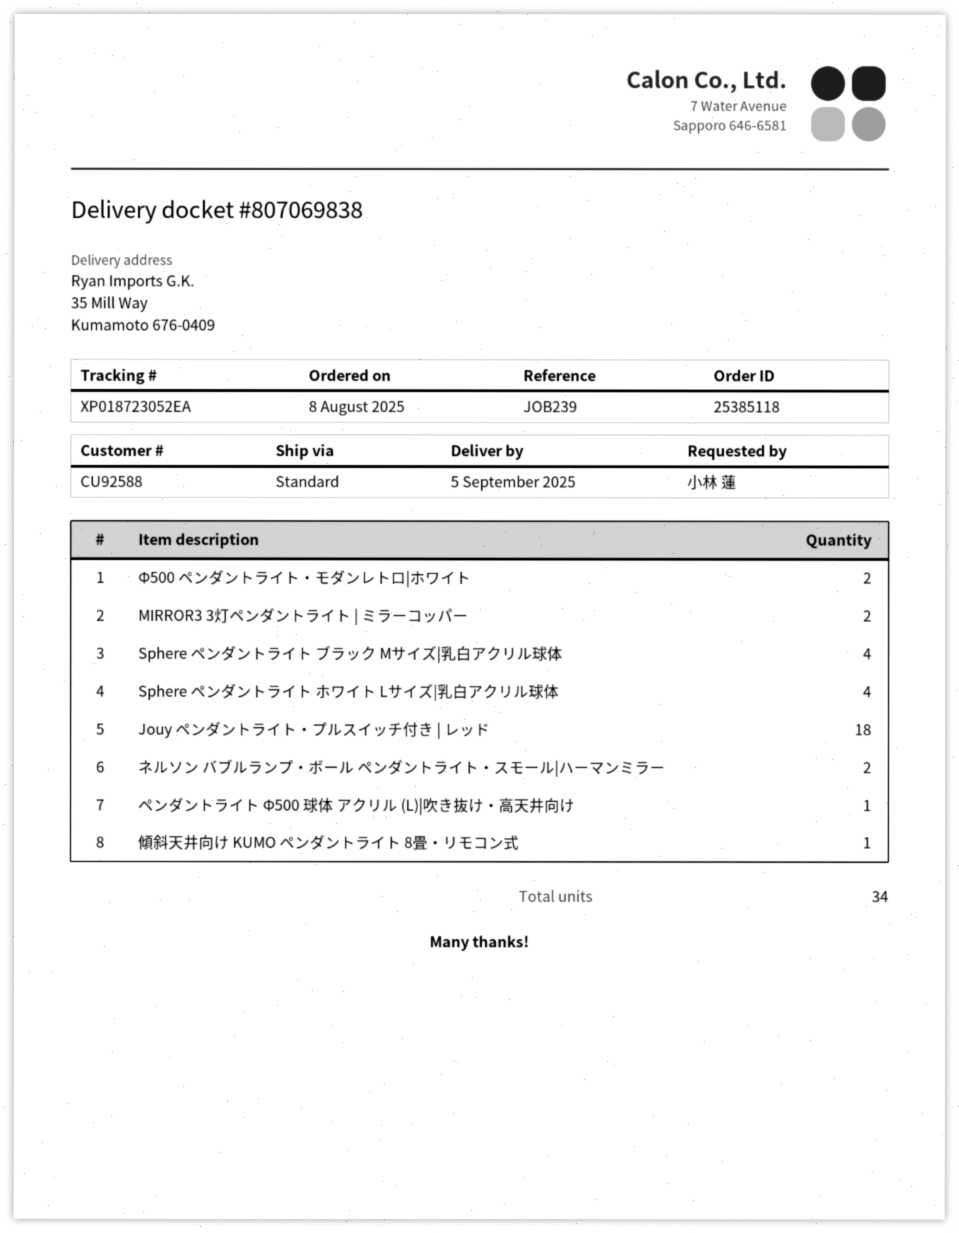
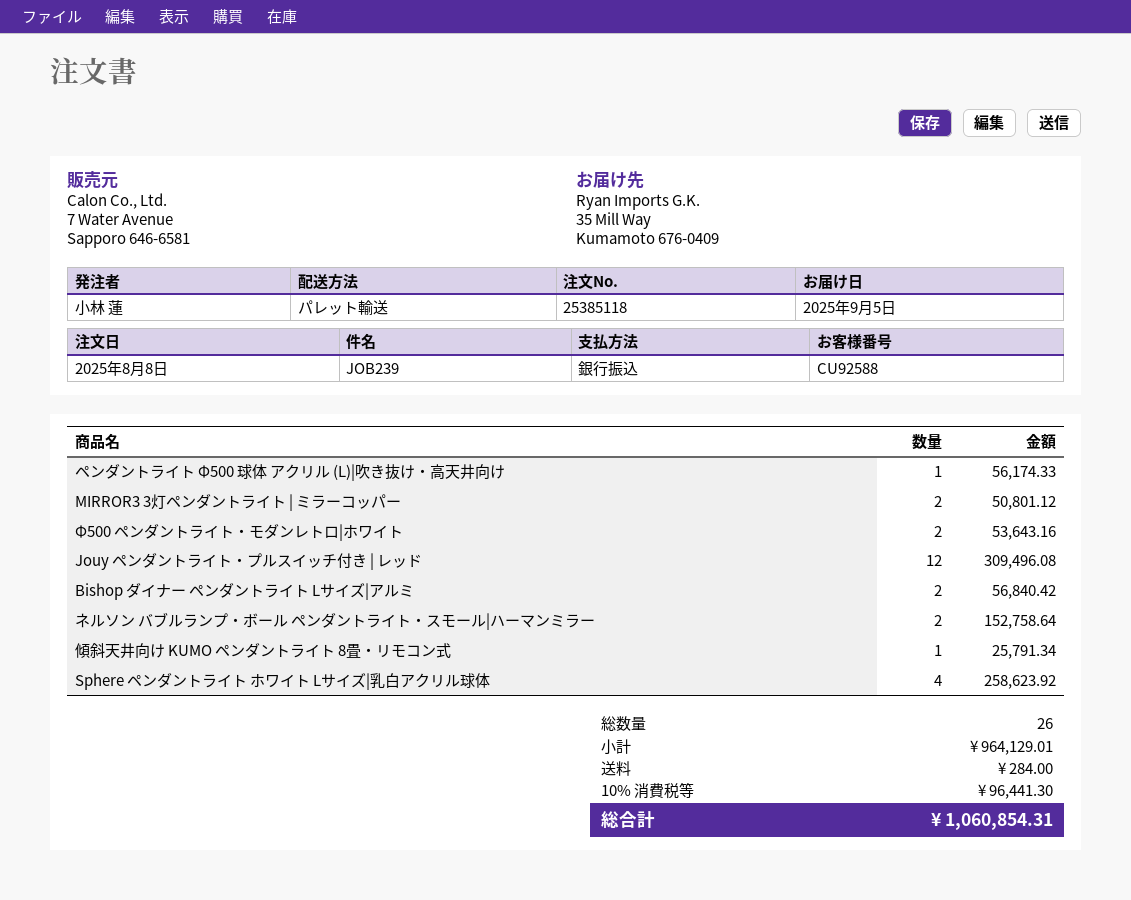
shipping method: standard -> pallet freight
Sphere ペンダントライト ブラック Mサイズ|乳白アクリル球体: 4 -> none
Jouy ペンダントライト・プルスイッチ付き | レッド: 18 -> 12
Bishop ダイナー ペンダントライト Lサイズ|アルミ: none -> 2
total quantity: 34 -> 26

